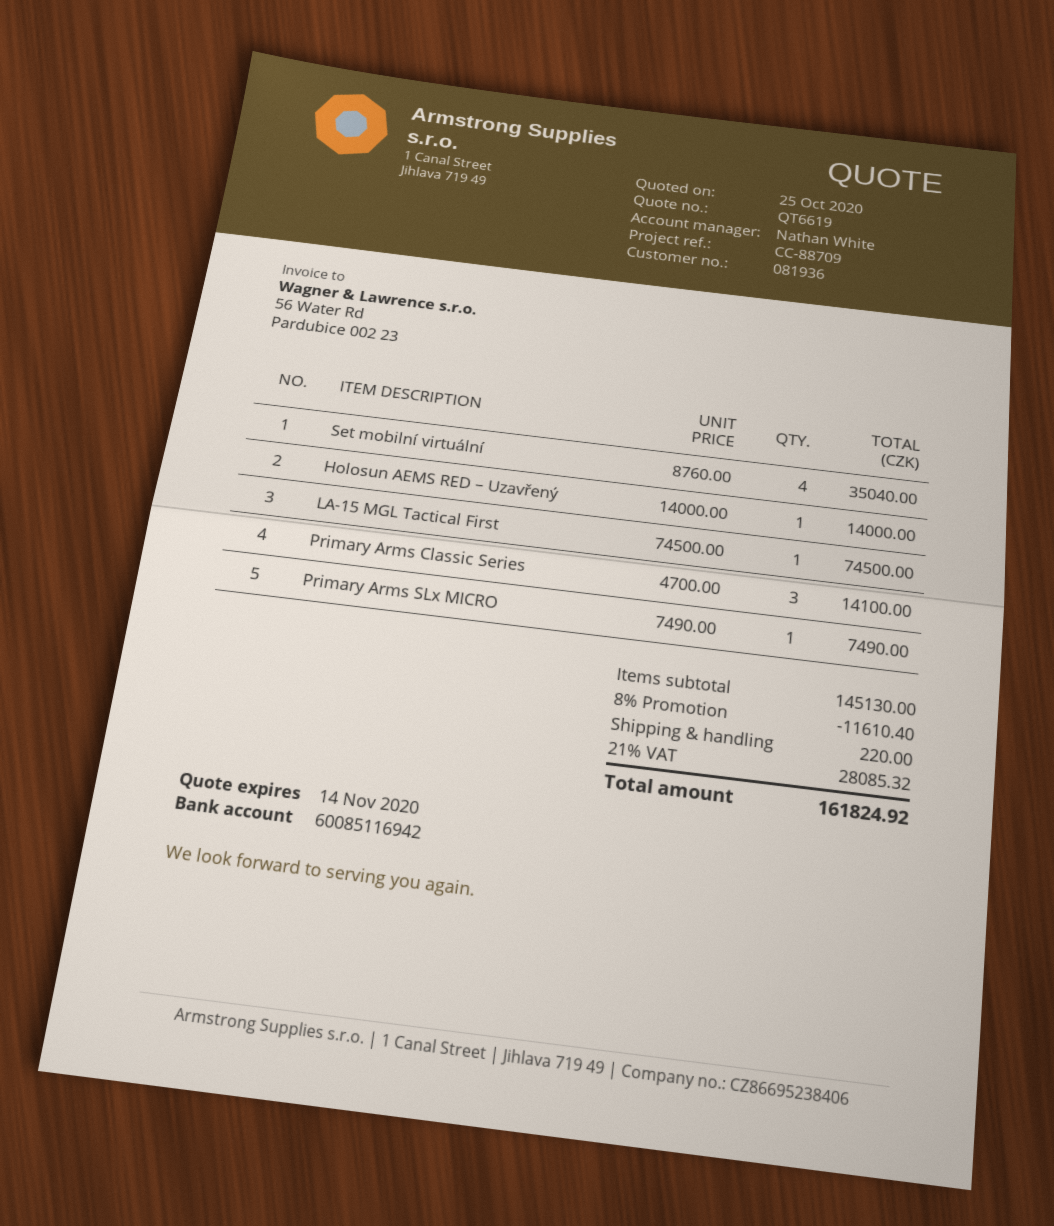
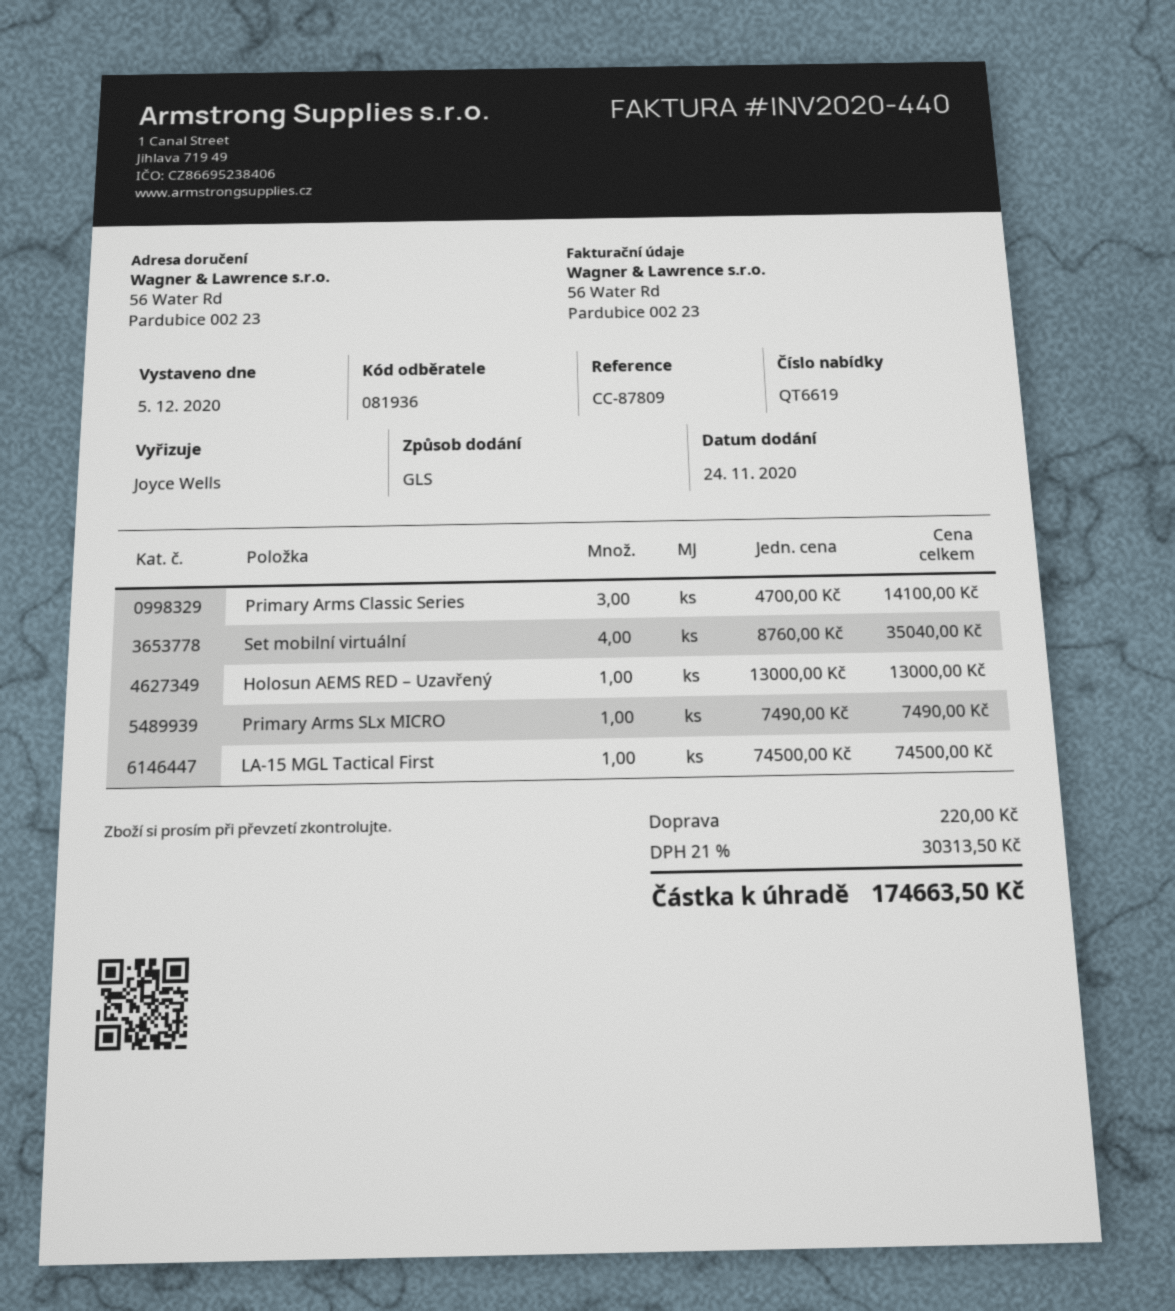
reference: CC-88709 -> CC-87809
sales rep: Nathan White -> Joyce Wells
Holosun AEMS RED – Uzavřený: 1 x 14000.00 = 14000.00 -> 1 x 13000.00 = 13000.00
discount: 8% = 11610.40 -> none
tax: 21% = 28085.32 -> 21% = 30313.50
total: 161824.92 -> 174663.50

